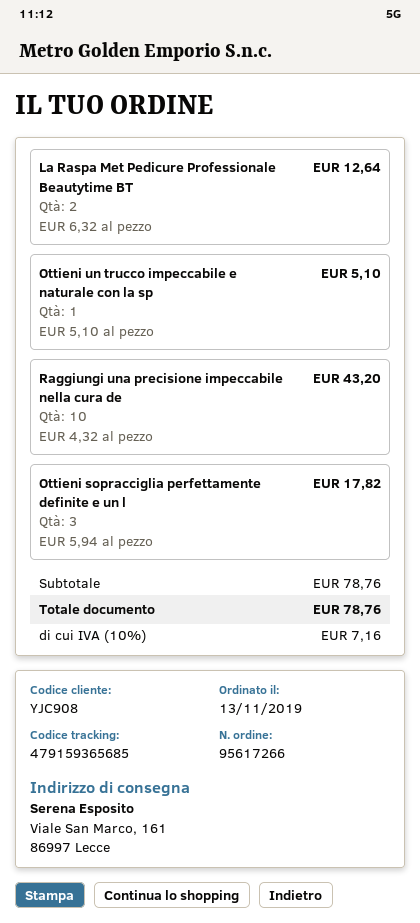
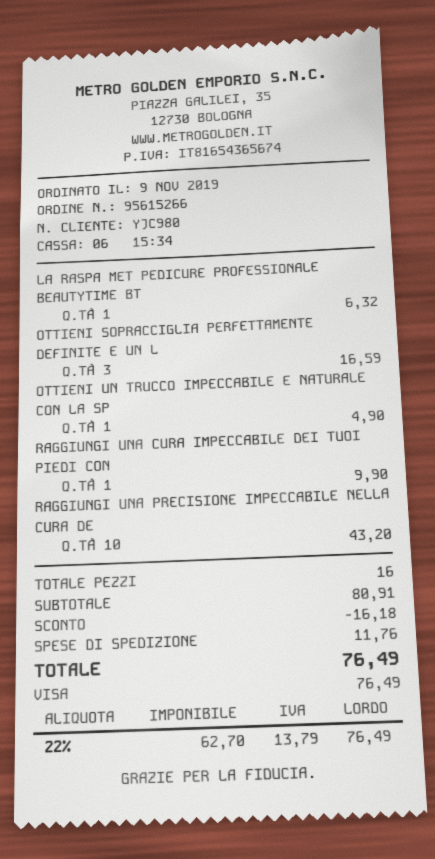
order number: 95617266 -> 95615266
order date: 2019-11-13 -> 2019-11-09
customer number: YJC908 -> YJC980
La Raspa Met Pedicure Professionale Beautytime BT: 2 for 12.64 -> 1 for 6.32
Ottieni un trucco impeccabile e naturale con la sp: 1 for 5.10 -> 1 for 4.90
Ottieni sopracciglia perfettamente definite e un l: 3 for 17.82 -> 3 for 16.59
RAGGIUNGI UNA CURA IMPECCABILE DEI TUOI PIEDI CON: none -> 1 for 9.90
subtotal: 78.76 -> 80.91
discount: none -> 16.18
shipping: none -> 11.76
tax: 10% = 7.16 -> 22% = 13.79
total: 78.76 -> 76.49

